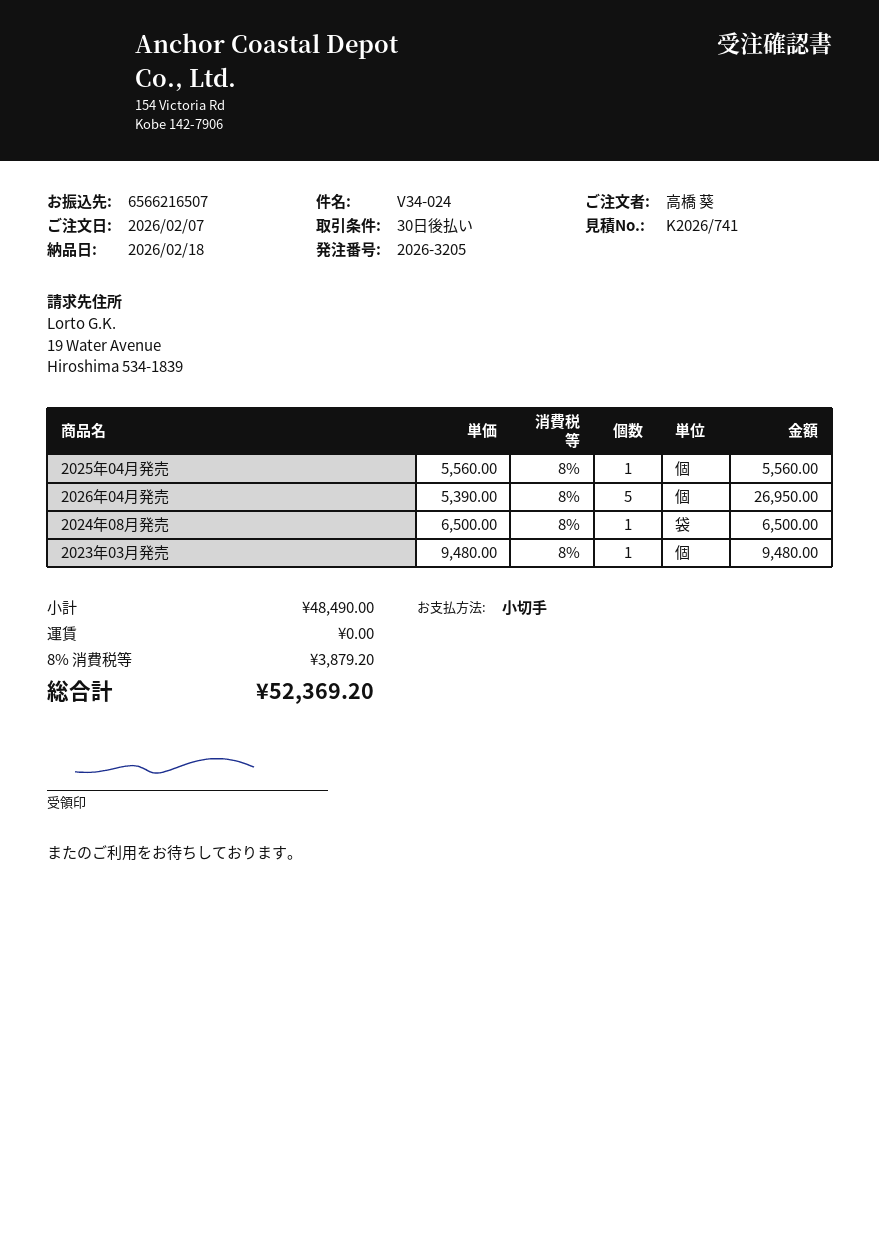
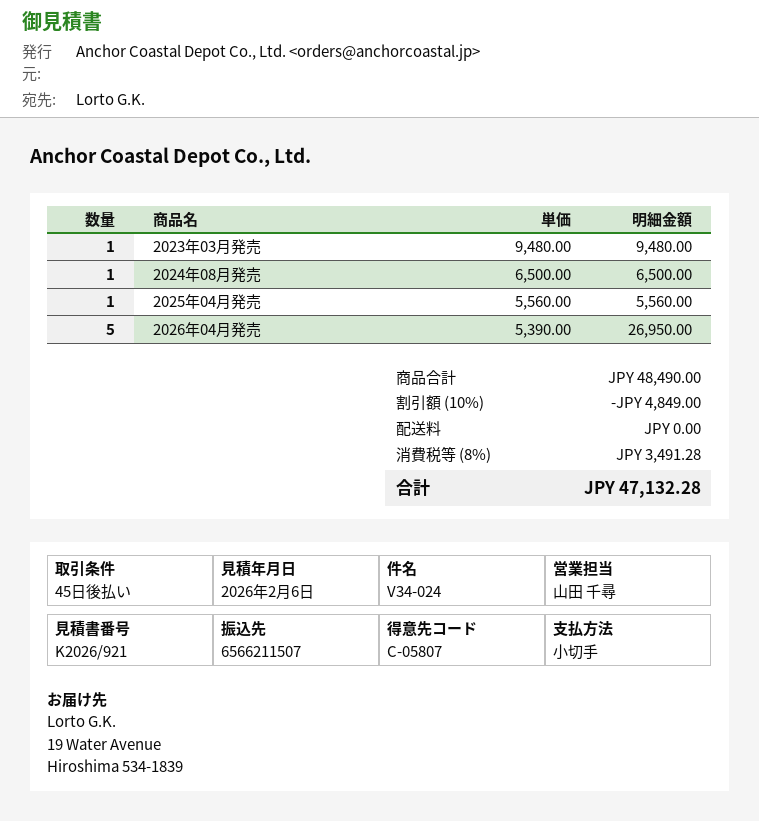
quote number: K2026/741 -> K2026/921
payment terms: 30 days -> 45 days
bank account: 6566216507 -> 6566211507
discount: none -> 10% = 4849.00
tax: 8% = 3879.20 -> 8% = 3491.28
total: 52369.20 -> 47132.28

